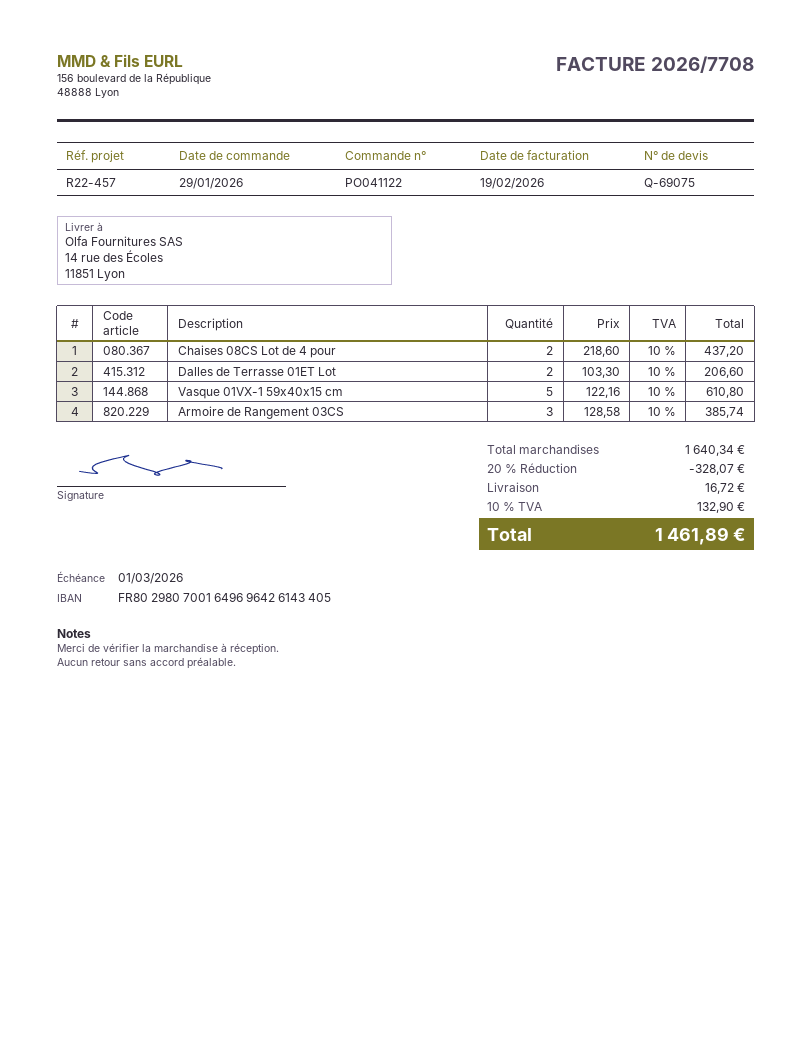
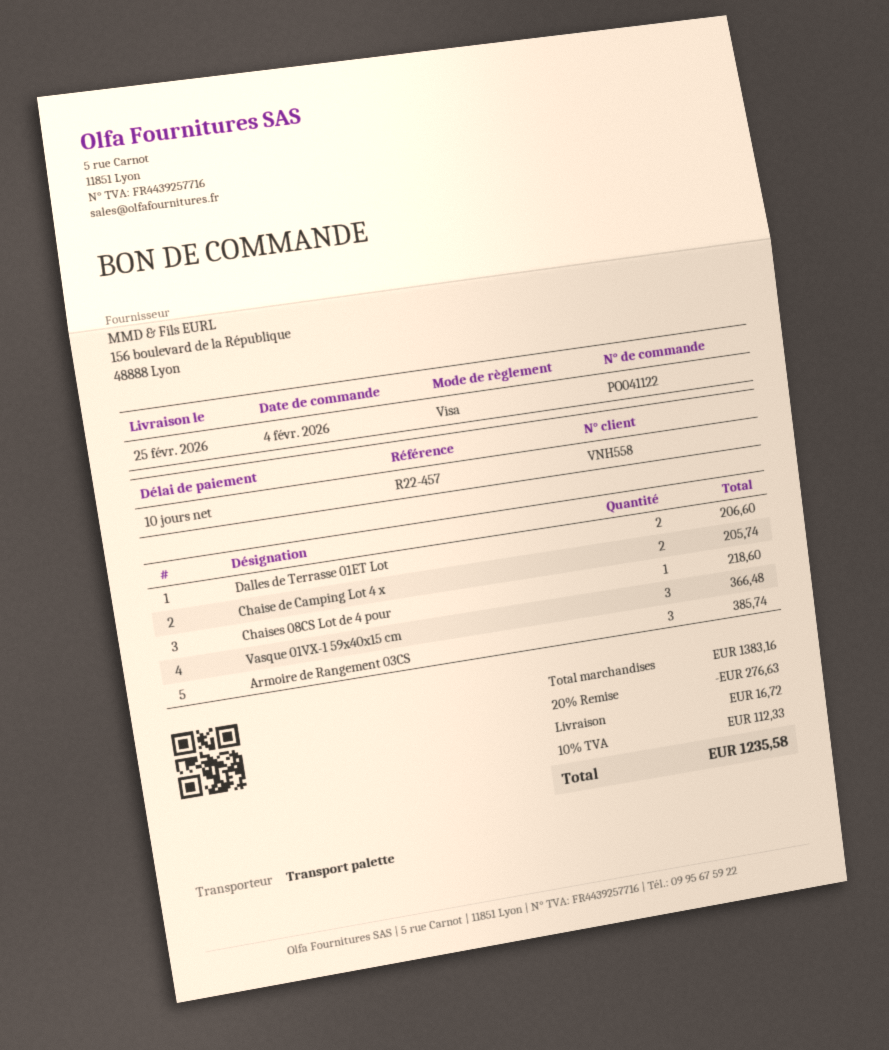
order date: 2026-01-29 -> 2026-02-04
Chaises 08CS Lot de 4 pour: 2 for 437.20 -> 1 for 218.60
Vasque 01VX-1 59x40x15 cm: 5 for 610.80 -> 3 for 366.48
Chaise de Camping Lot 4 x: none -> 2 for 205.74
subtotal: 1640.34 -> 1383.16
discount: 20% = 328.07 -> 20% = 276.63
tax: 10% = 132.90 -> 10% = 112.33
total: 1461.89 -> 1235.58

